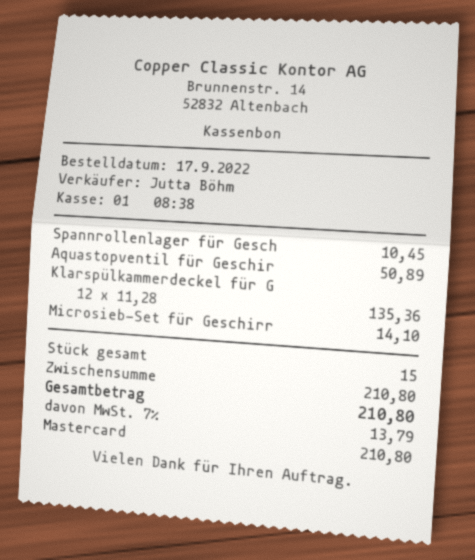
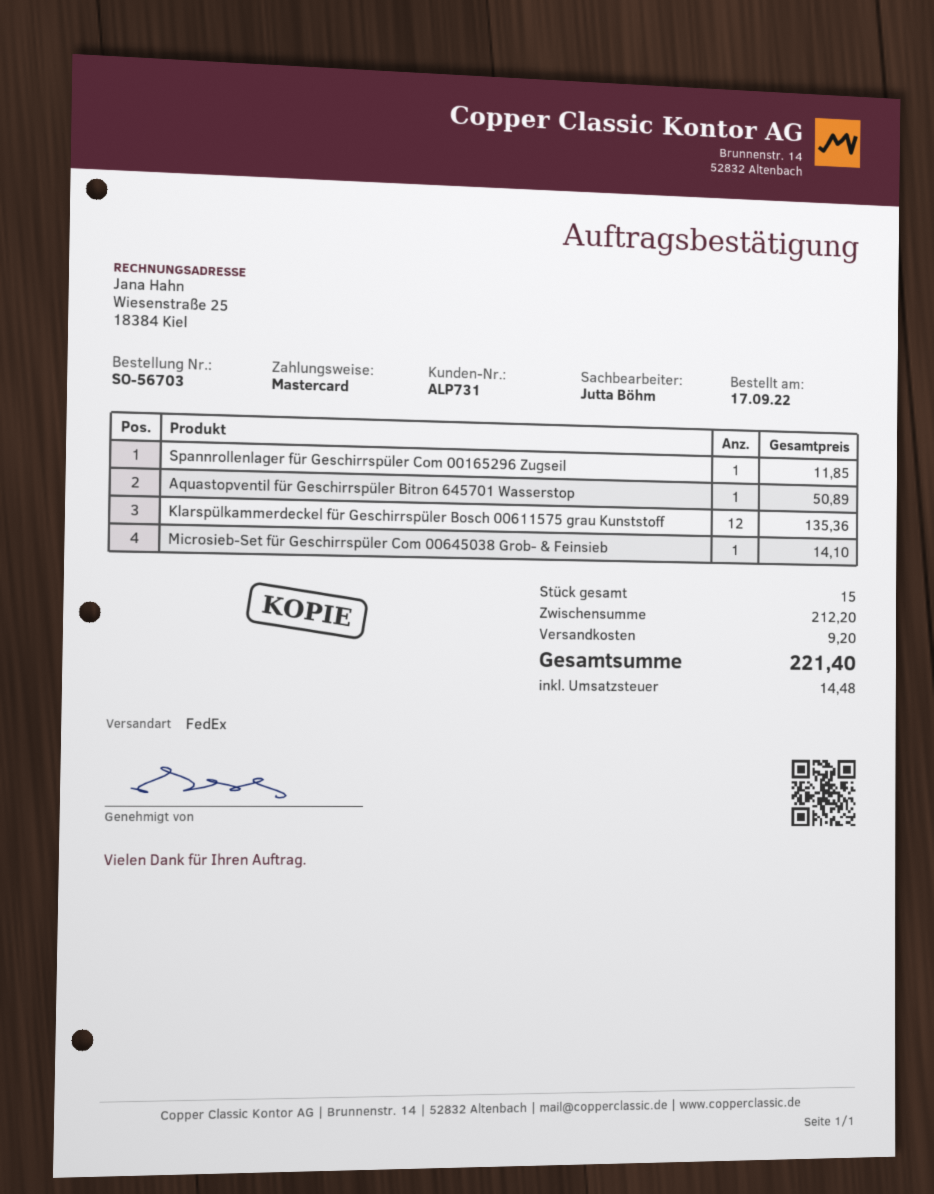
Spannrollenlager für Gesch: 1 for 10.45 -> 1 for 11.85
subtotal: 210.80 -> 212.20
shipping: none -> 9.20
tax: 13.79 -> 14.48
total: 210.80 -> 221.40

